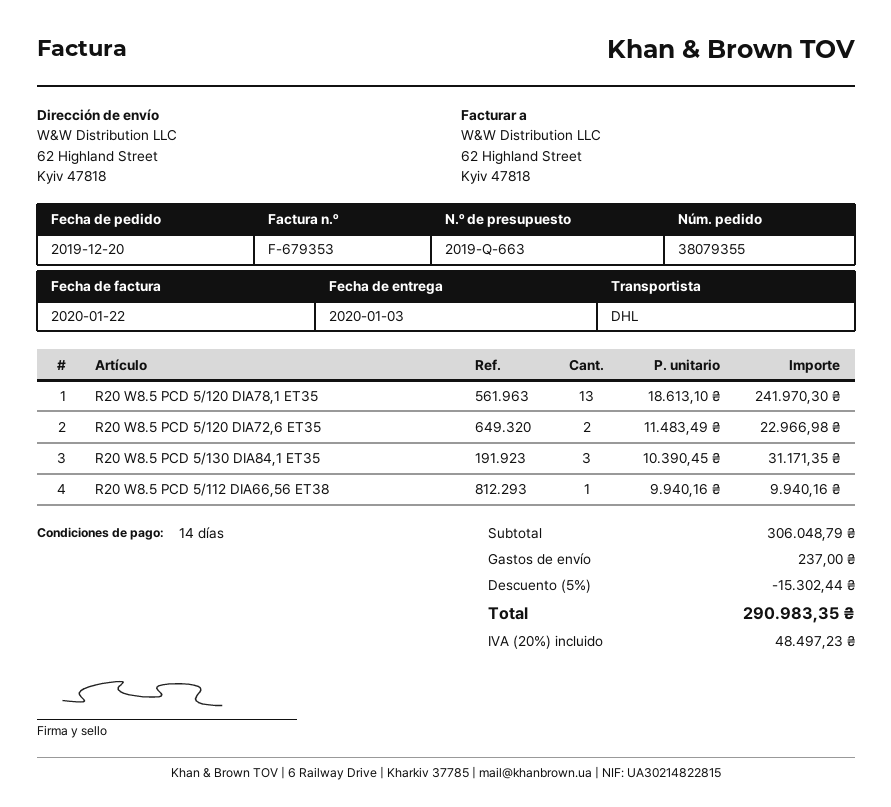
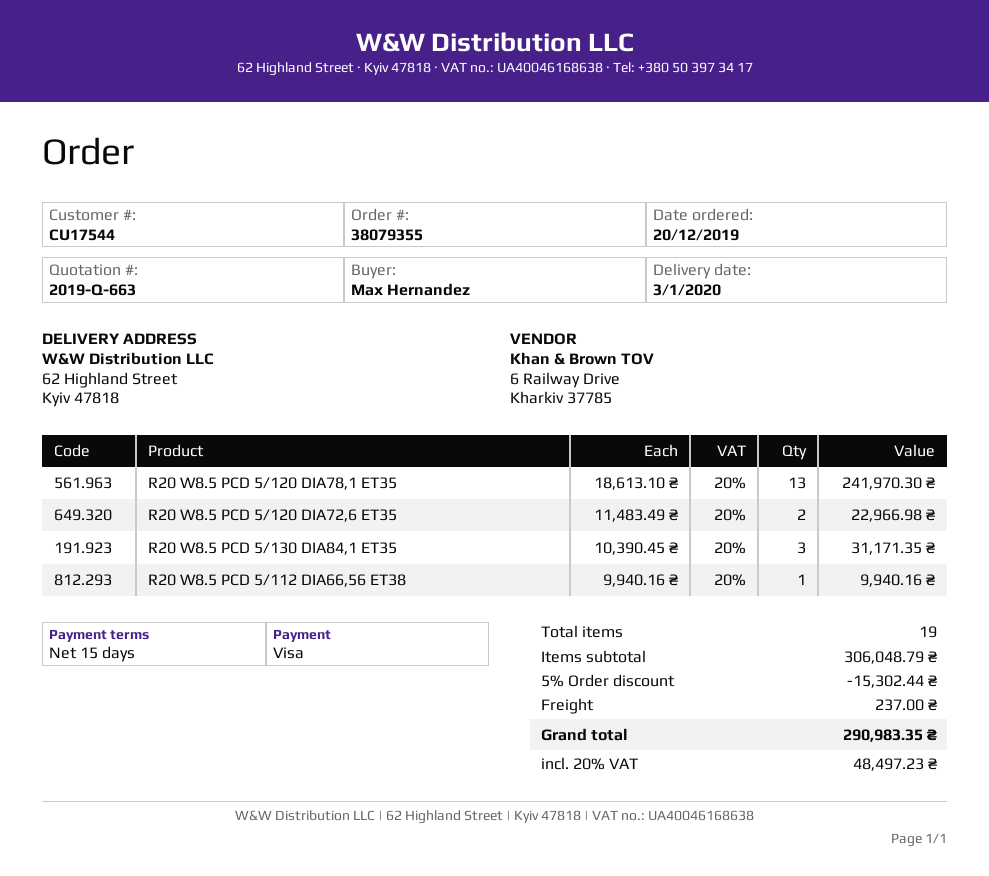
payment terms: 14 days -> 15 days

